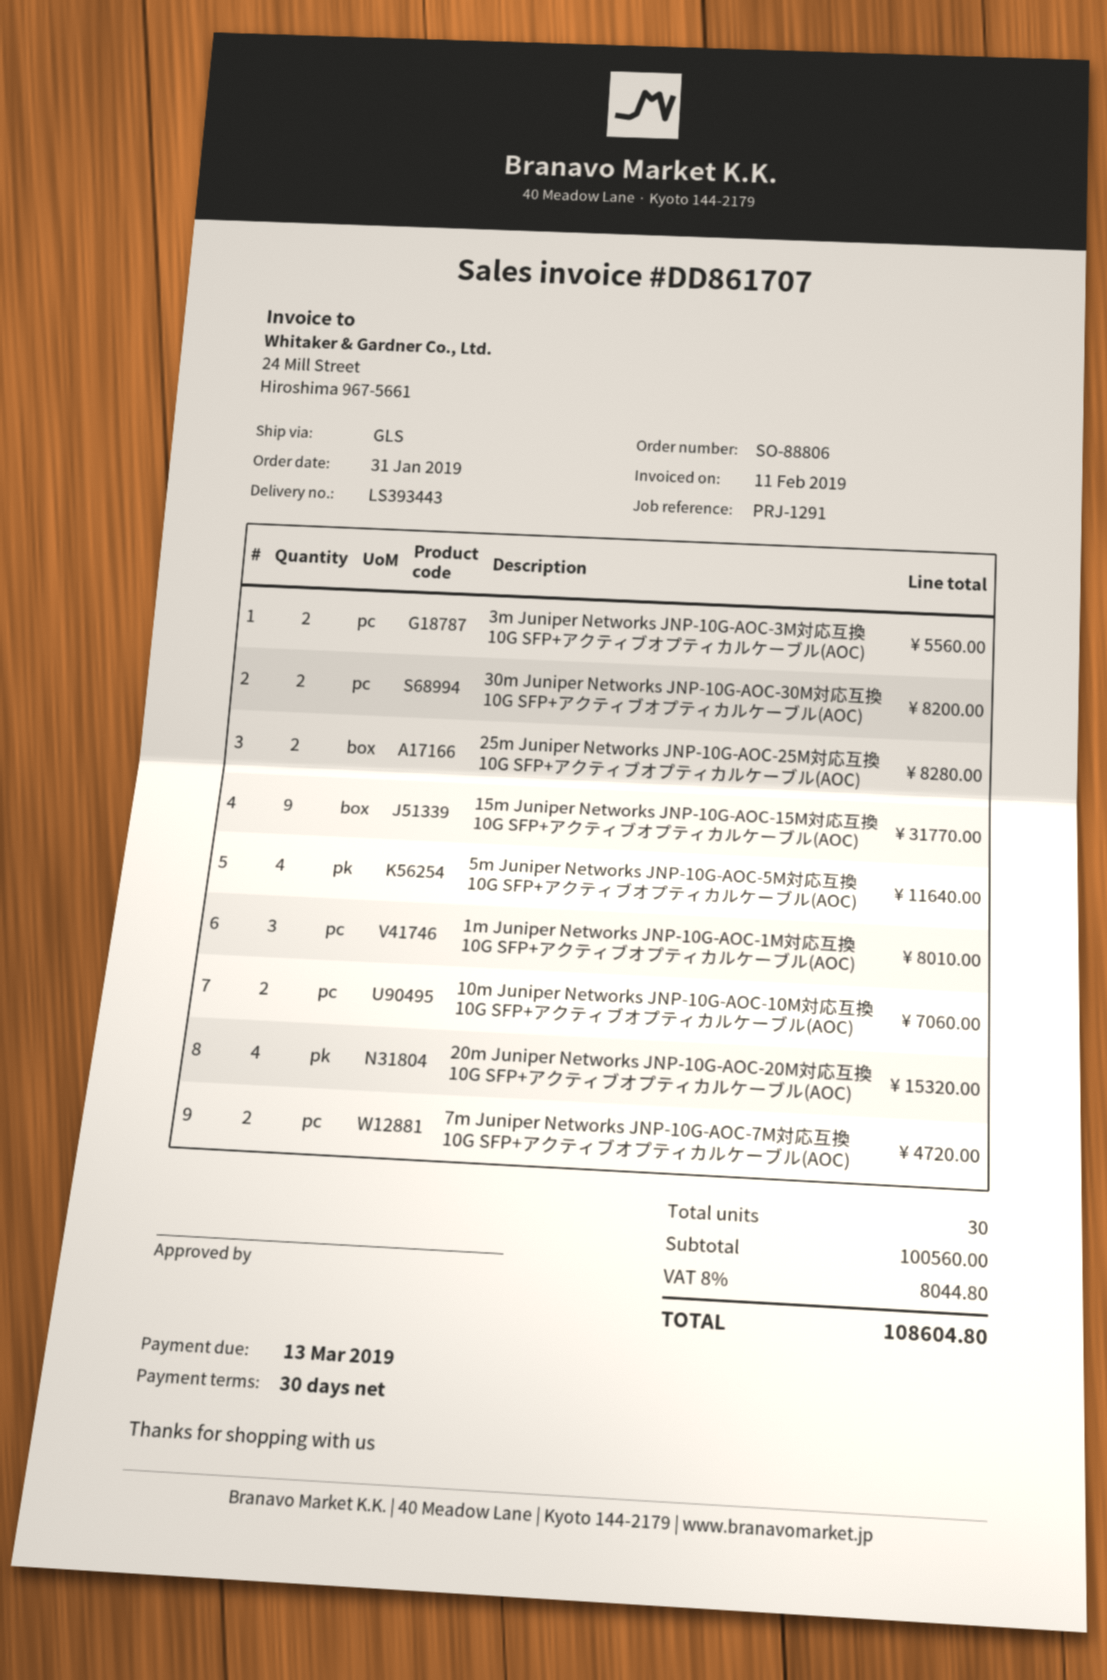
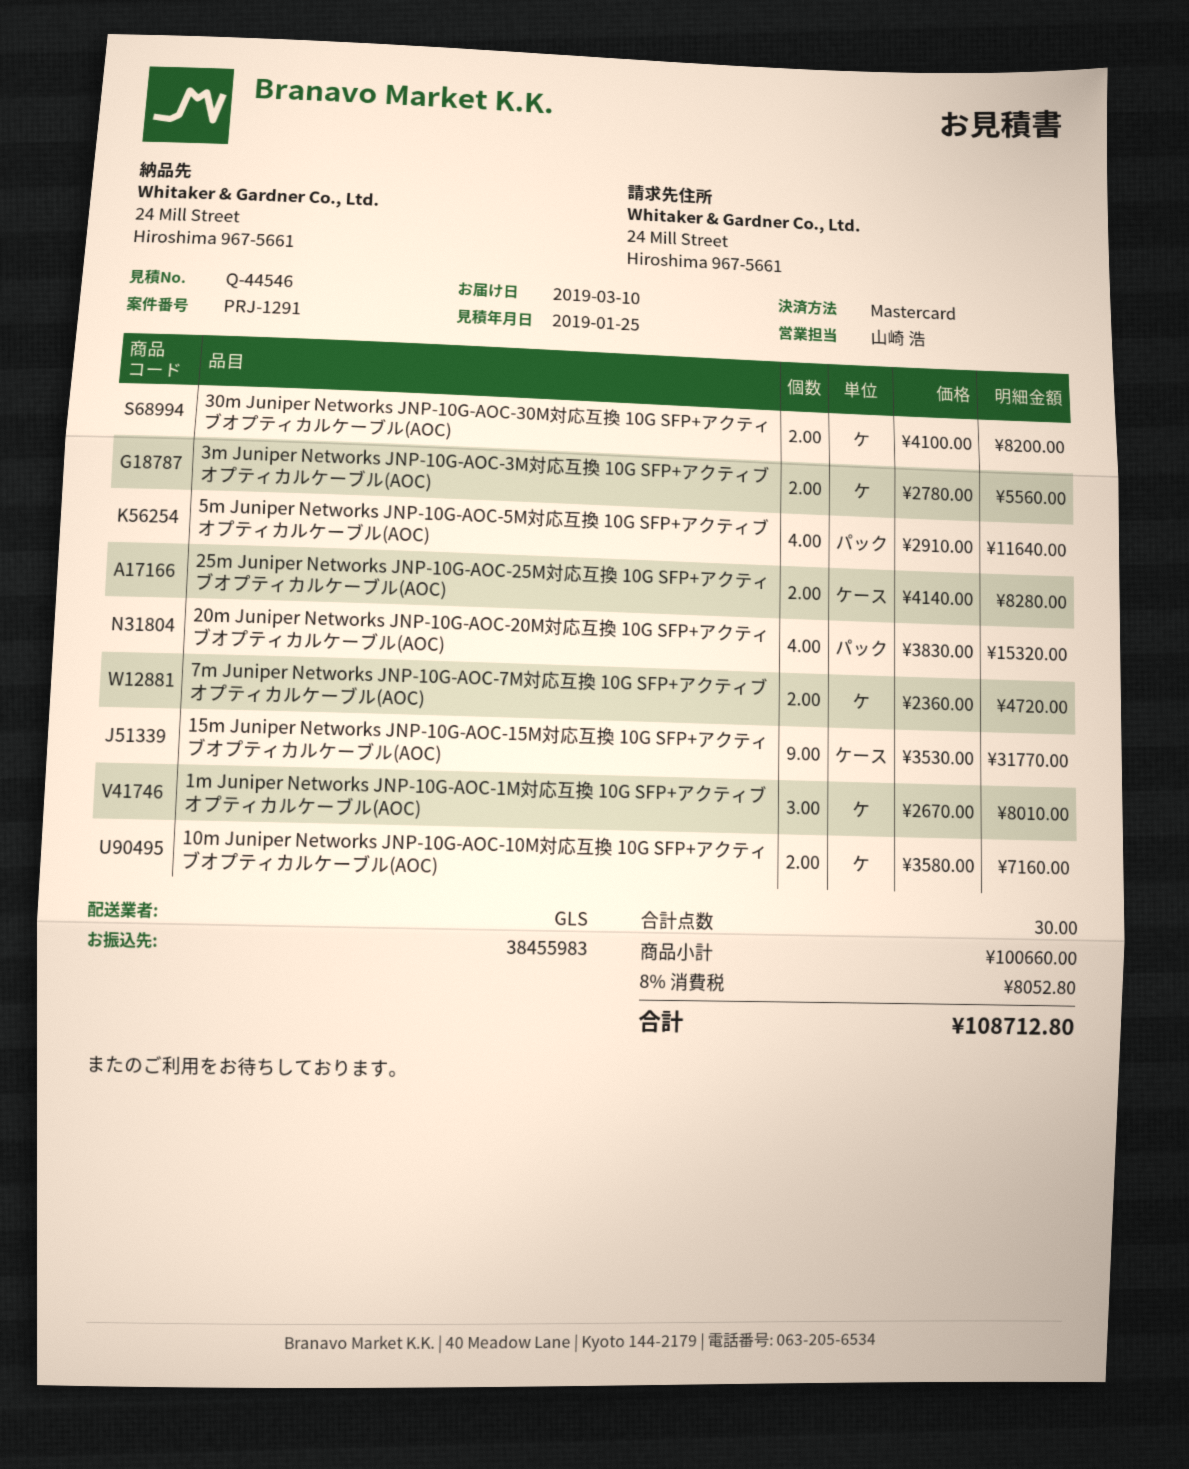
10m Juniper Networks JNP-10G-AOC-10M対応互換 10G SFP+アクティブオプティカルケーブル(AOC): 2 for 7060.00 -> 2 for 7160.00
subtotal: 100560.00 -> 100660.00
tax: 8% = 8044.80 -> 8% = 8052.80
total: 108604.80 -> 108712.80

